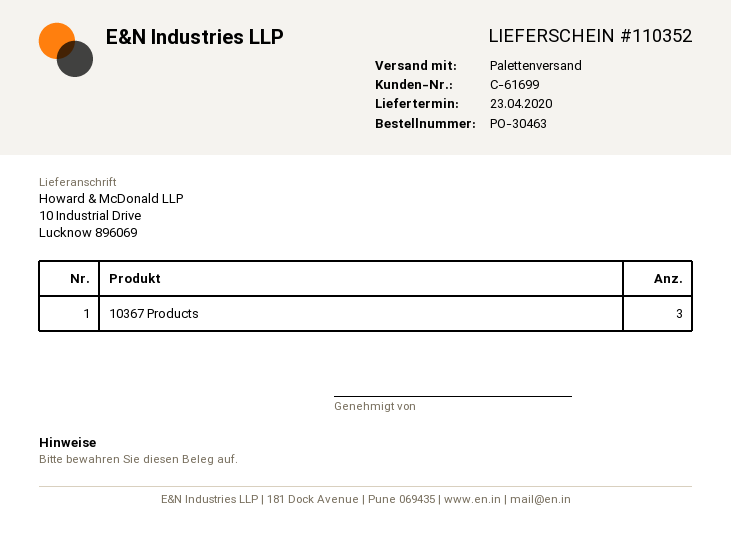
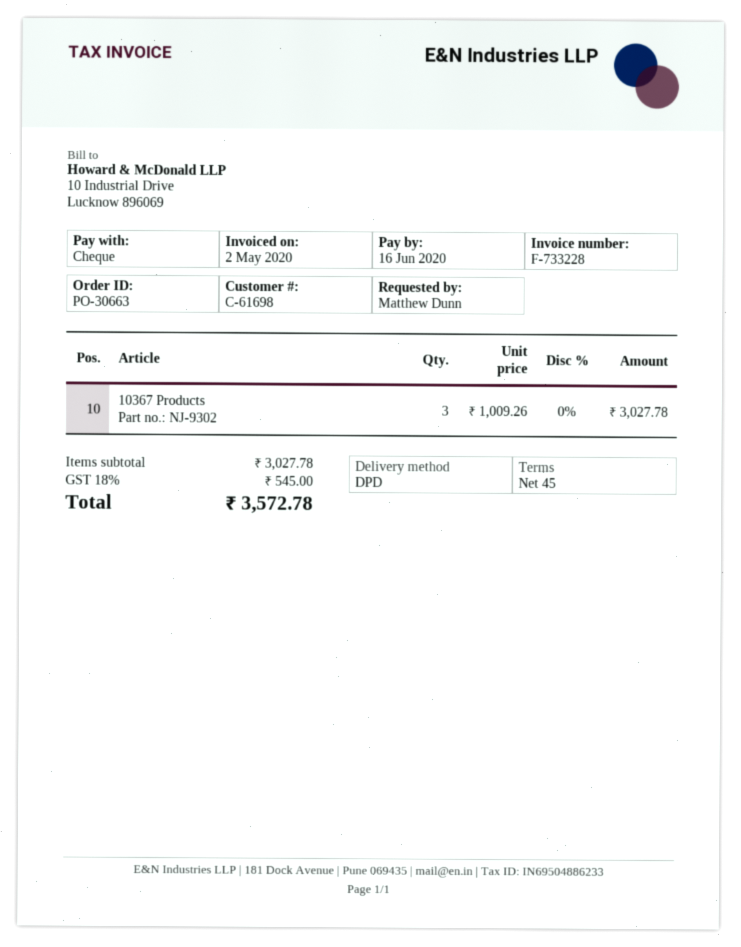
order number: PO-30463 -> PO-30663
customer number: C-61699 -> C-61698
shipping method: pallet freight -> DPD

